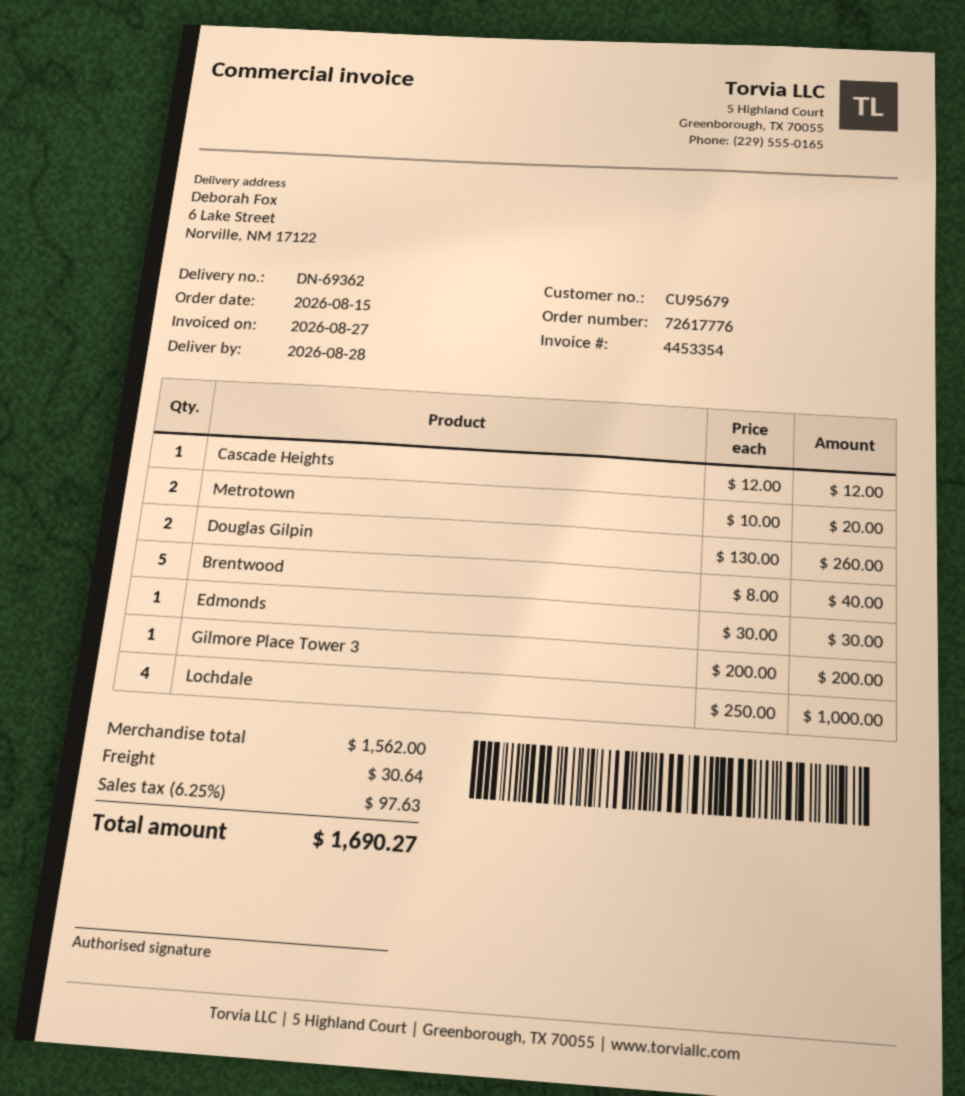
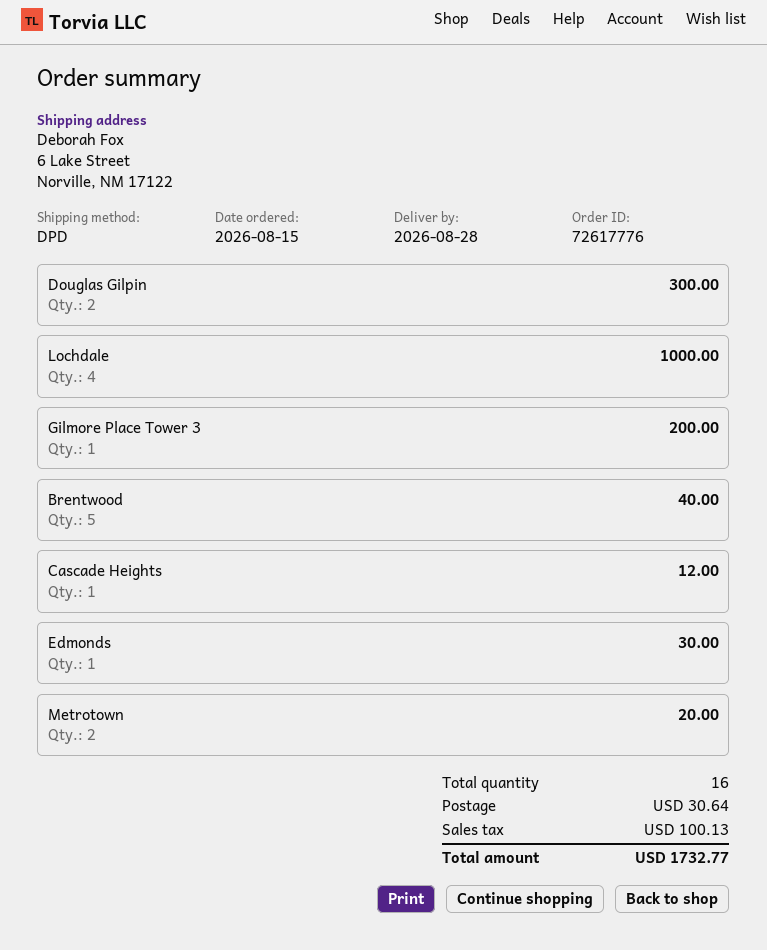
Douglas Gilpin: 2 for 260.00 -> 2 for 300.00
tax: 97.63 -> 100.13
total: 1690.27 -> 1732.77

